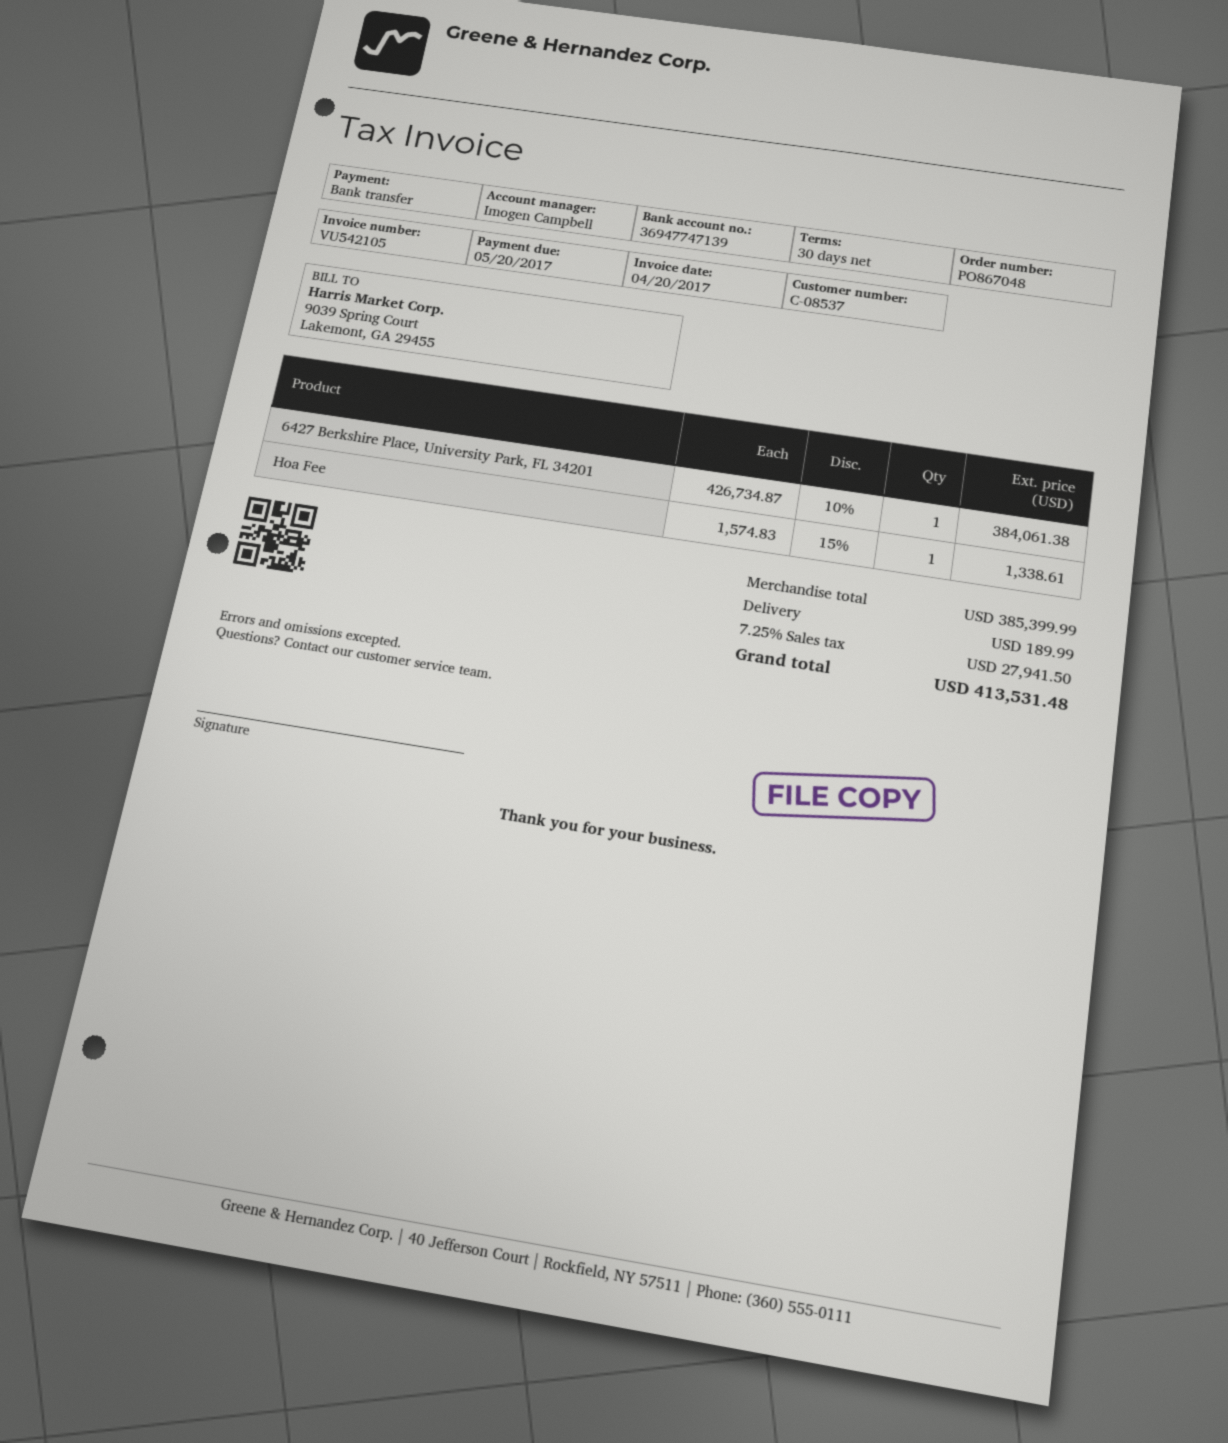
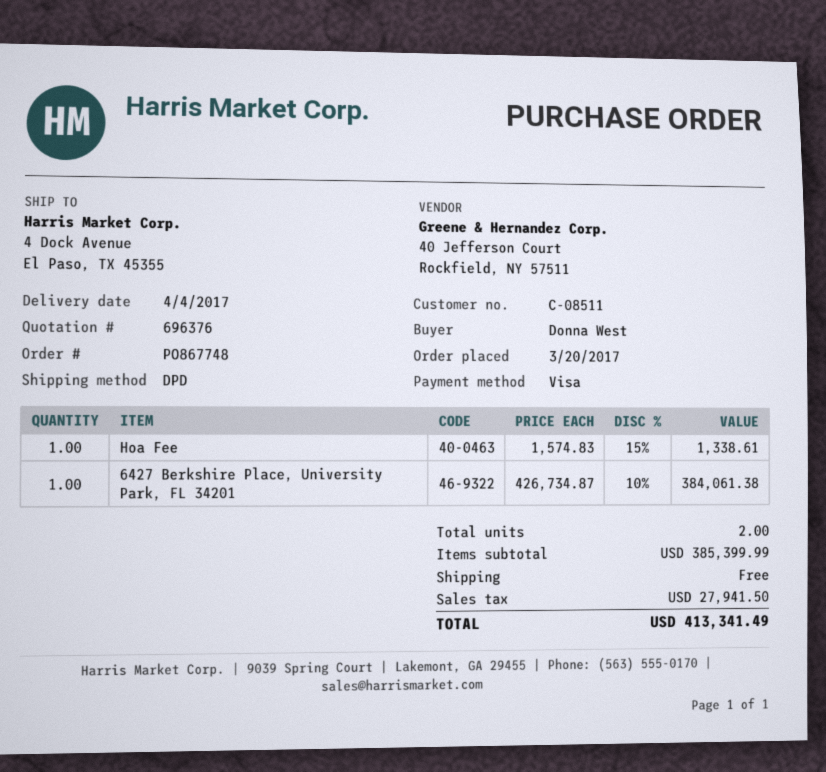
order number: PO867048 -> PO867748
customer number: C-08537 -> C-08511
payment method: bank transfer -> Visa
shipping: 189.99 -> 0.00
total: 413531.48 -> 413341.49

